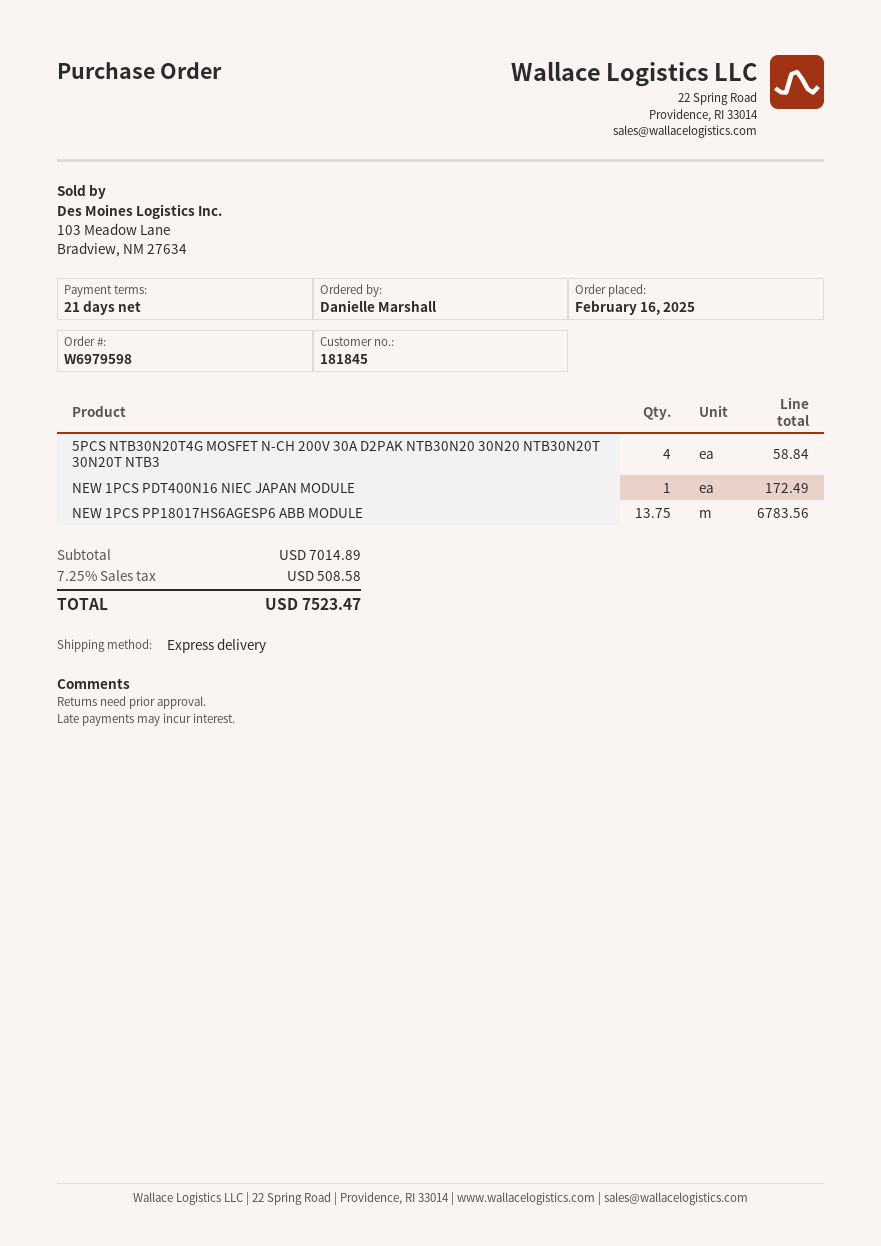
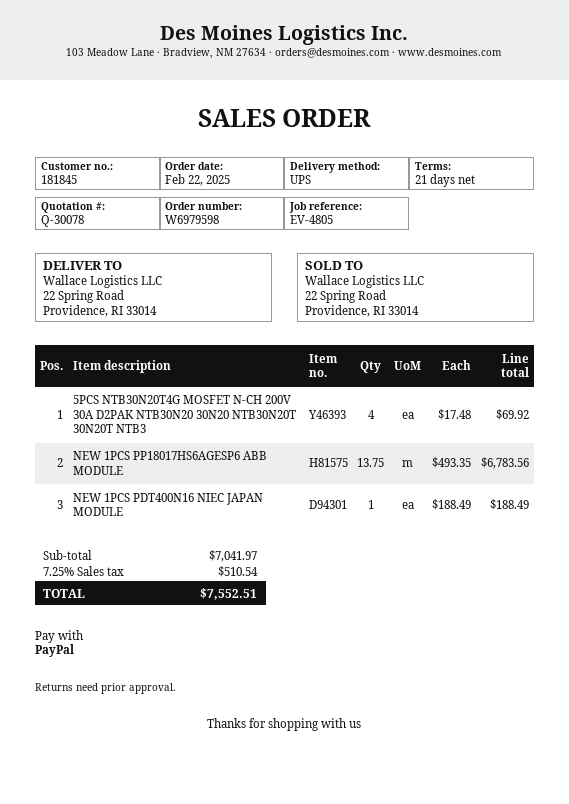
order date: 2025-02-16 -> 2025-02-22
shipping method: express -> UPS
5PCS NTB30N20T4G MOSFET N-CH 200V 30A D2PAK NTB30N20 30N20 NTB30N20T 30N20T NTB3: 4 for 58.84 -> 4 for 69.92
NEW 1PCS PDT400N16 NIEC JAPAN MODULE: 1 for 172.49 -> 1 for 188.49
subtotal: 7014.89 -> 7041.97
tax: 7.25% = 508.58 -> 7.25% = 510.54
total: 7523.47 -> 7552.51

